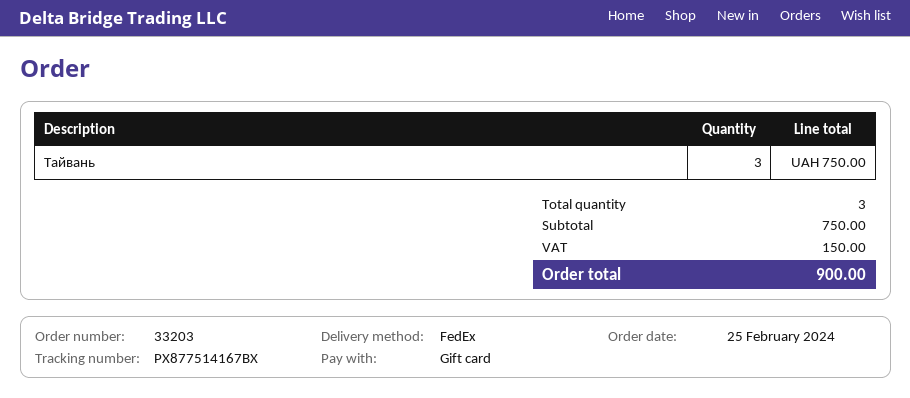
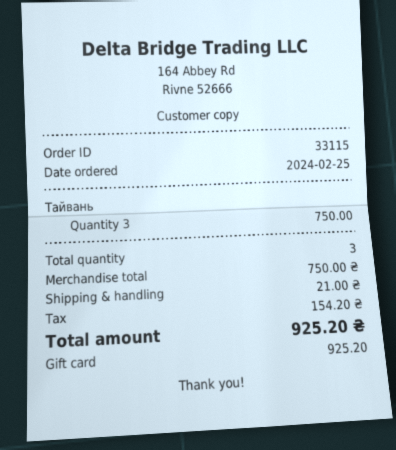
order number: 33203 -> 33115
shipping: none -> 21.00
tax: 150.00 -> 154.20
total: 900.00 -> 925.20

